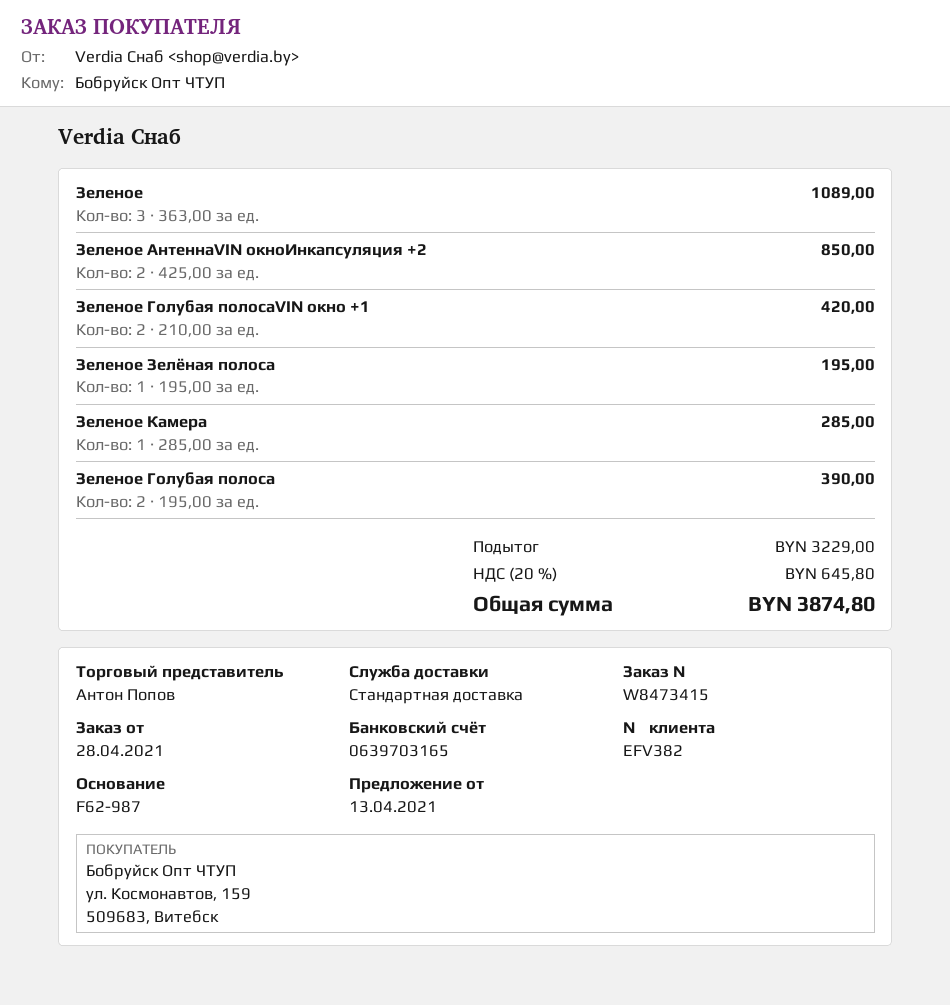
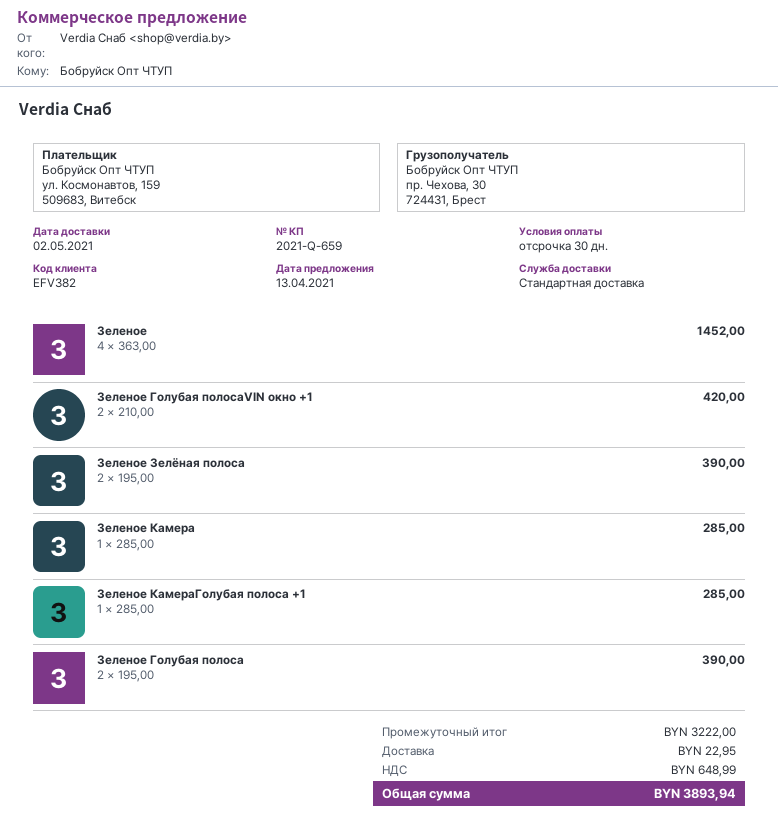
Зеленое: 3 x 363.00 = 1089.00 -> 4 x 363.00 = 1452.00
Зеленое АнтеннаVIN окноИнкапсуляция +2: 2 x 425.00 = 850.00 -> none
Зеленое Зелёная полоса: 1 x 195.00 = 195.00 -> 2 x 195.00 = 390.00
Зеленое КамераГолубая полоса +1: none -> 1 x 285.00 = 285.00
subtotal: 3229.00 -> 3222.00
shipping: none -> 22.95
tax: 645.80 -> 648.99
total: 3874.80 -> 3893.94

